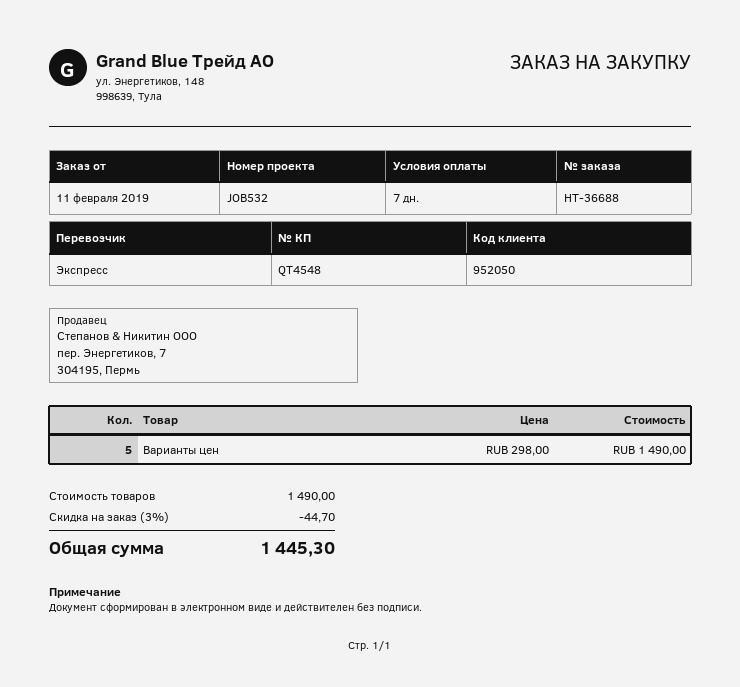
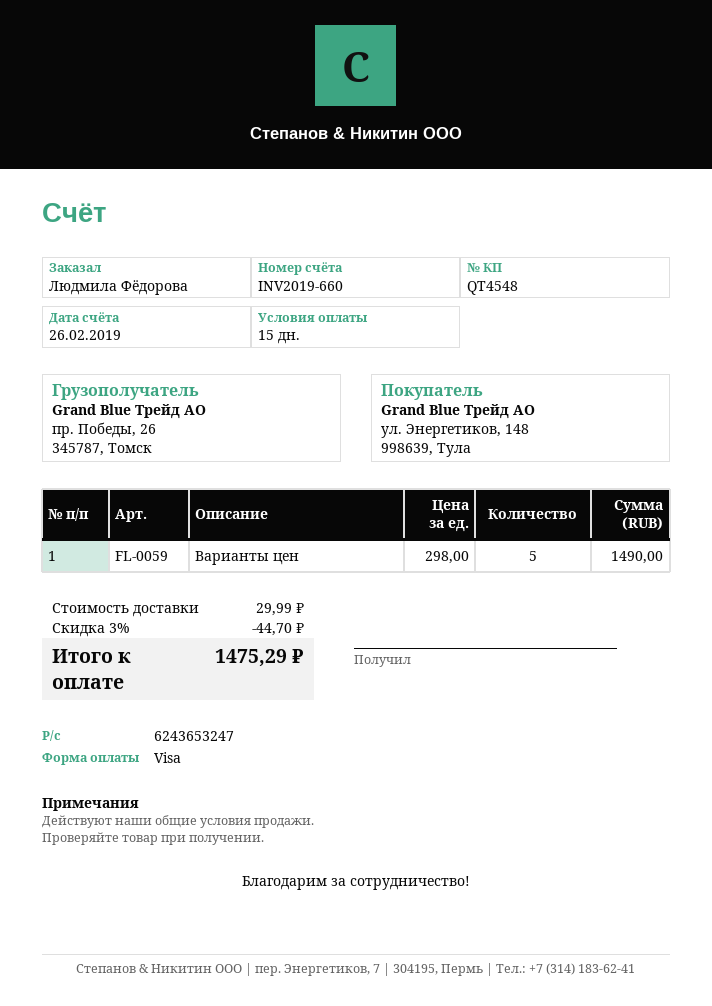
payment terms: 7 days -> 15 days
shipping: none -> 29.99
total: 1445.30 -> 1475.29

